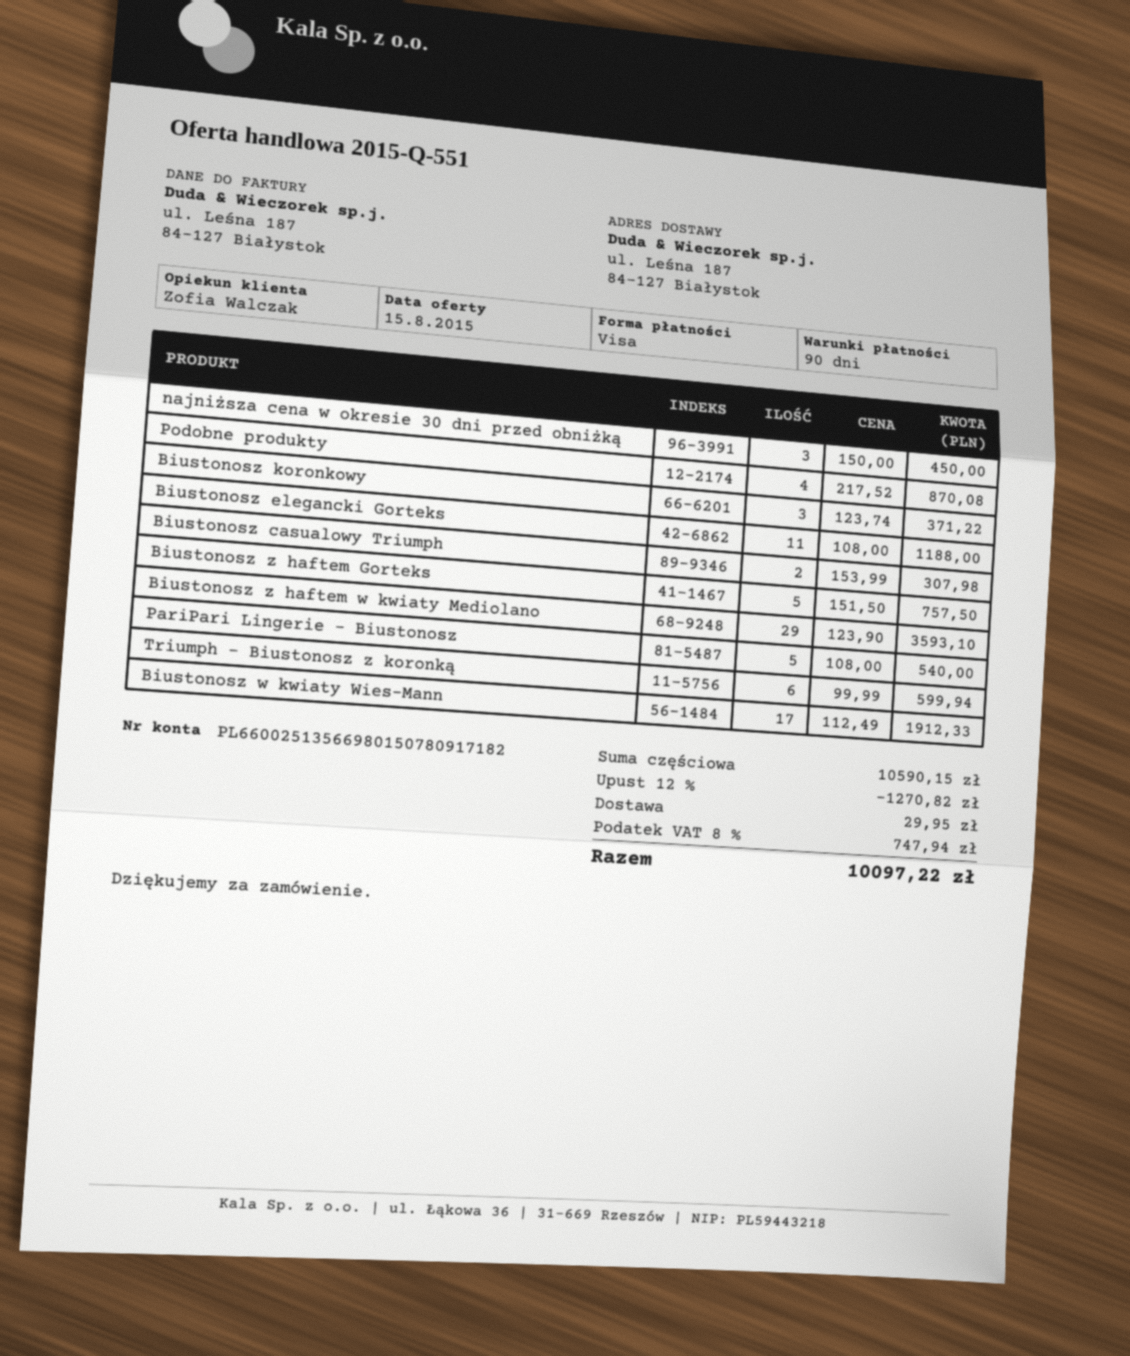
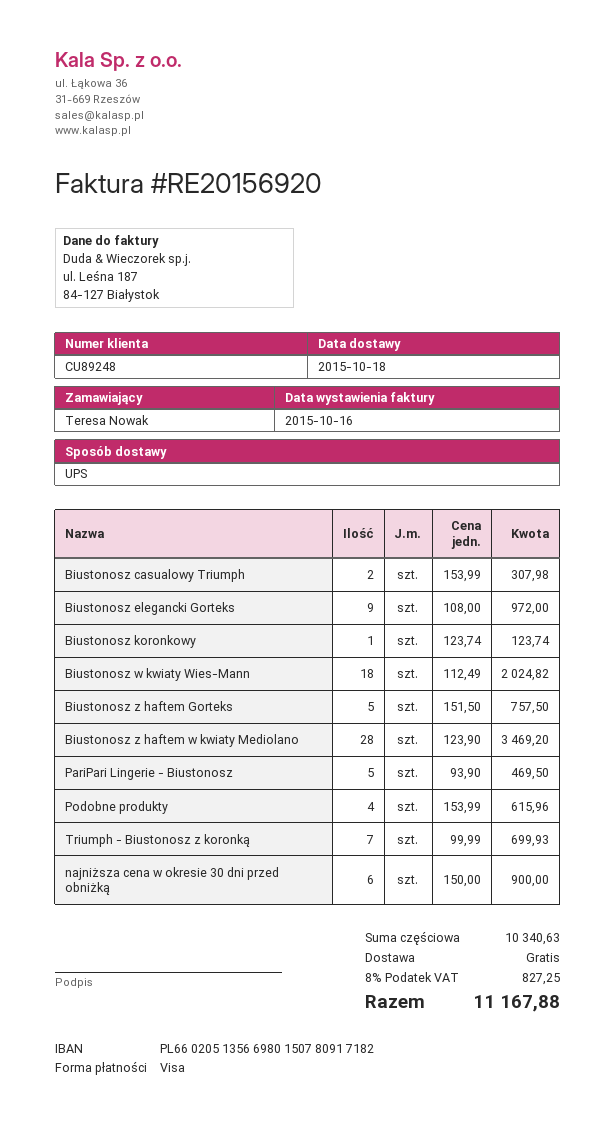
bank account: PL66002513566980150780917182 -> PL66020513566980150780917182
najniższa cena w okresie 30 dni przed obniżką: 3 x 150.00 = 450.00 -> 6 x 150.00 = 900.00
Podobne produkty: 4 x 217.52 = 870.08 -> 4 x 153.99 = 615.96
Biustonosz koronkowy: 3 x 123.74 = 371.22 -> 1 x 123.74 = 123.74
Biustonosz elegancki Gorteks: 11 x 108.00 = 1188.00 -> 9 x 108.00 = 972.00
Biustonosz z haftem w kwiaty Mediolano: 29 x 123.90 = 3593.10 -> 28 x 123.90 = 3469.20
PariPari Lingerie - Biustonosz: 5 x 108.00 = 540.00 -> 5 x 93.90 = 469.50
Triumph - Biustonosz z koronką: 6 x 99.99 = 599.94 -> 7 x 99.99 = 699.93
Biustonosz w kwiaty Wies-Mann: 17 x 112.49 = 1912.33 -> 18 x 112.49 = 2024.82
subtotal: 10590.15 -> 10340.63
discount: 12% = 1270.82 -> none
shipping: 29.95 -> 0.00
tax: 8% = 747.94 -> 8% = 827.25
total: 10097.22 -> 11167.88

